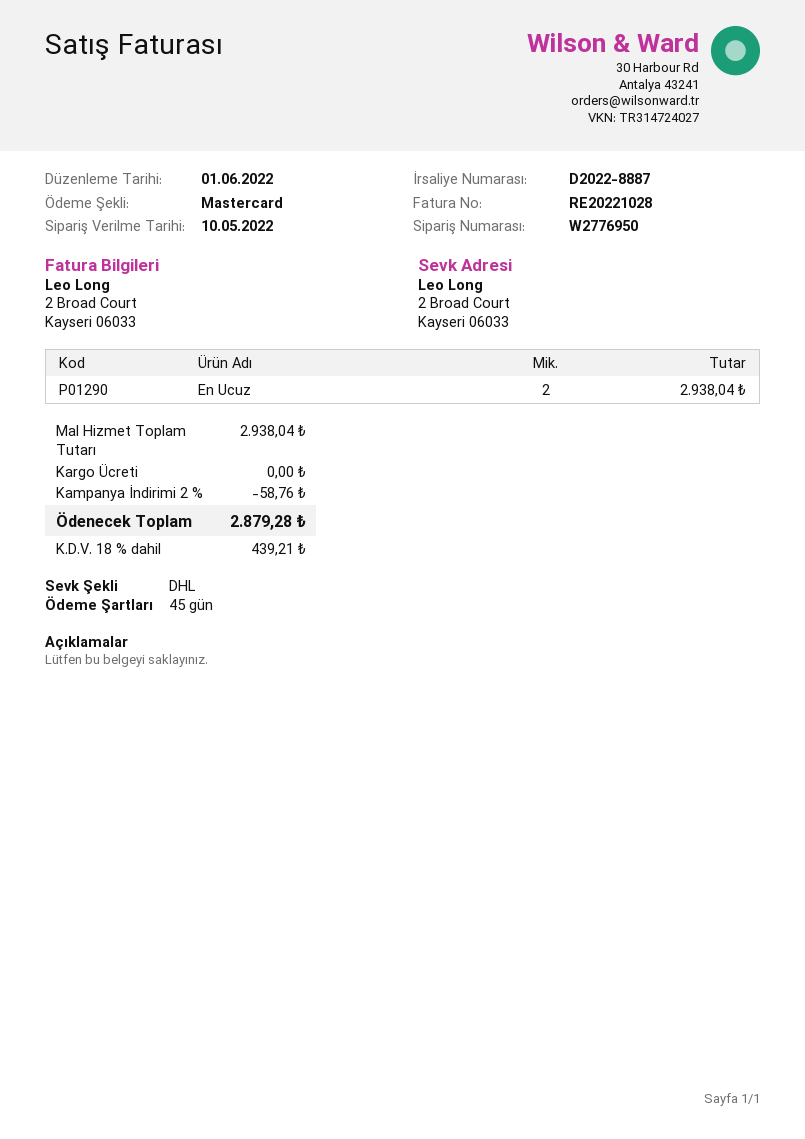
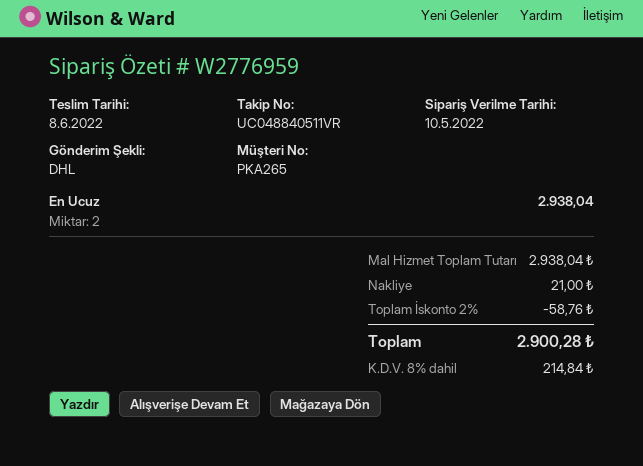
order number: W2776950 -> W2776959
shipping: 0.00 -> 21.00
tax: 18% = 439.21 -> 8% = 214.84
total: 2879.28 -> 2900.28

